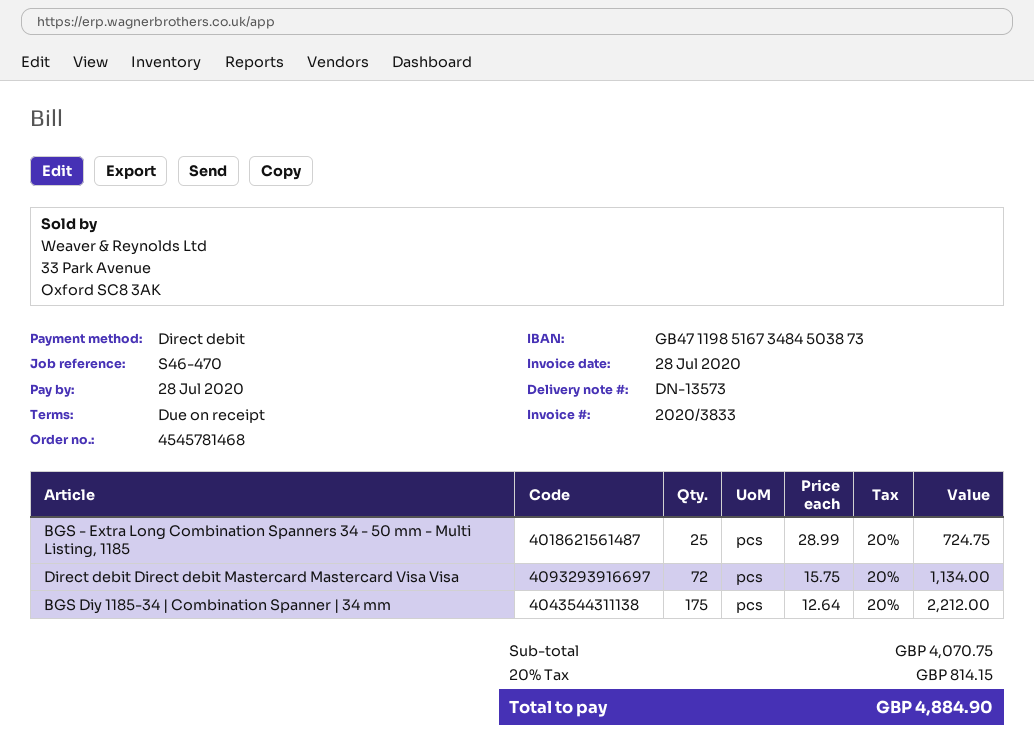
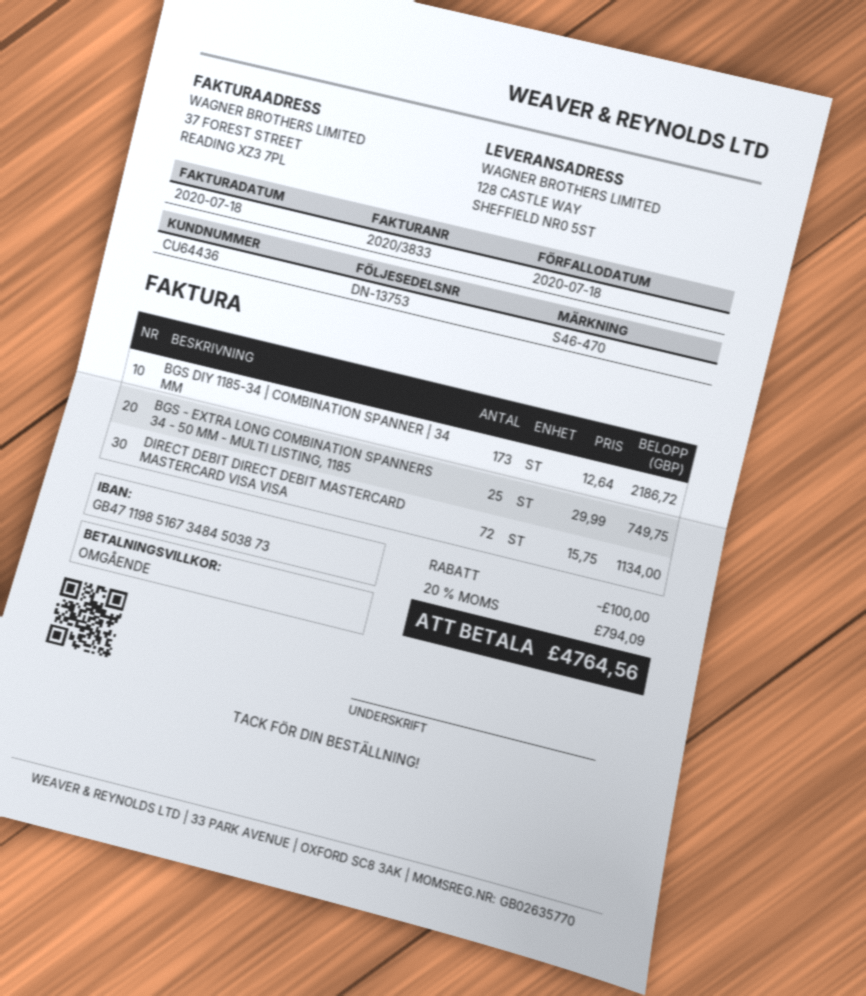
delivery note number: DN-13573 -> DN-13753
invoice date: 2020-07-28 -> 2020-07-18
due date: 2020-07-28 -> 2020-07-18
BGS - Extra Long Combination Spanners 34 - 50 mm - Multi Listing, 1185: 25 x 28.99 = 724.75 -> 25 x 29.99 = 749.75
BGS Diy 1185-34 | Combination Spanner | 34 mm: 175 x 12.64 = 2212.00 -> 173 x 12.64 = 2186.72
discount: none -> 100.00
tax: 20% = 814.15 -> 20% = 794.09
total: 4884.90 -> 4764.56

